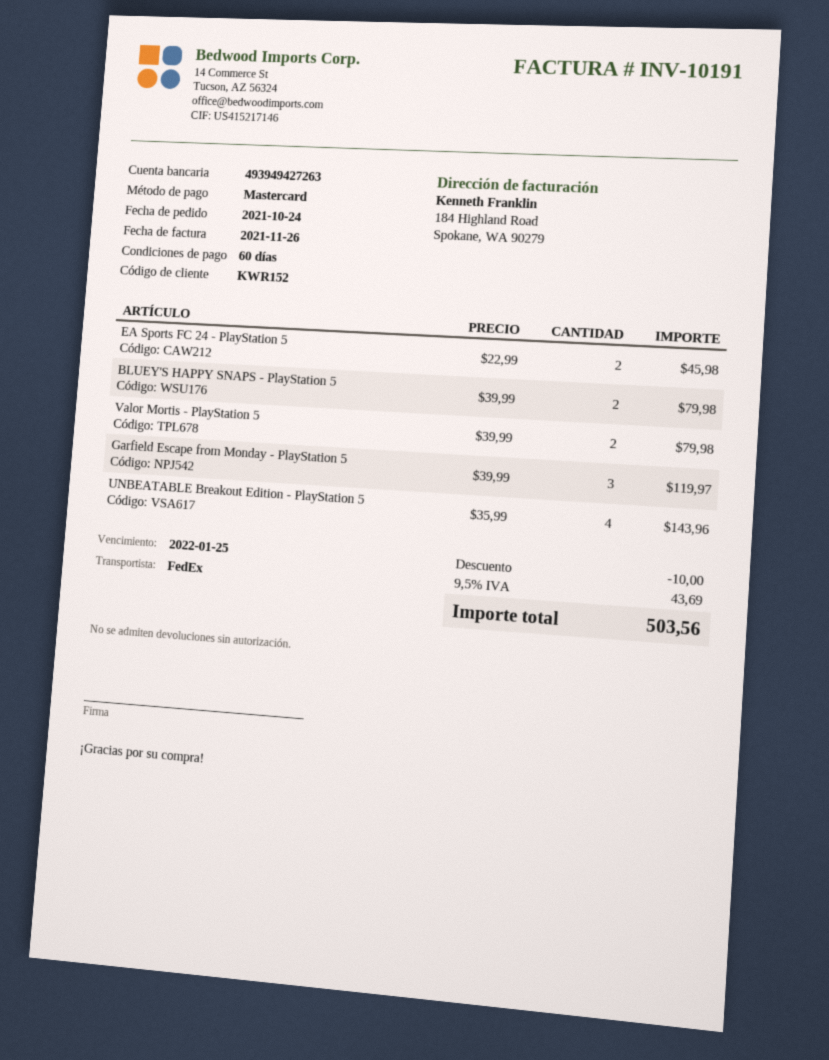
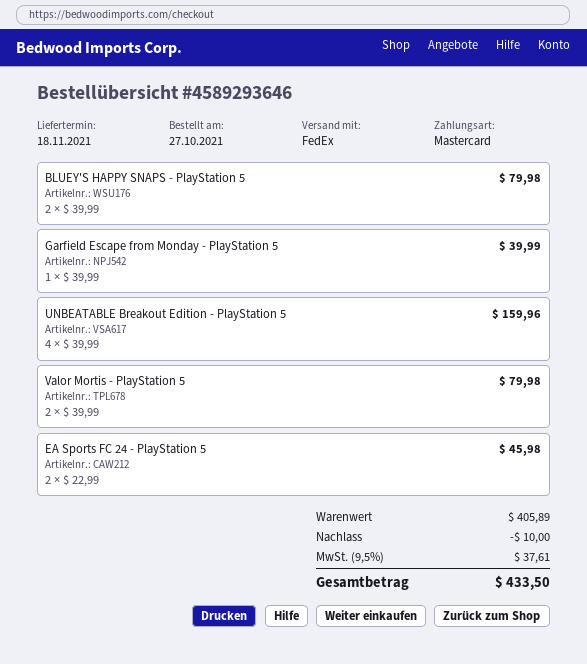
order date: 2021-10-24 -> 2021-10-27
Garfield Escape from Monday - PlayStation 5: 3 x 39.99 = 119.97 -> 1 x 39.99 = 39.99
UNBEATABLE Breakout Edition - PlayStation 5: 4 x 35.99 = 143.96 -> 4 x 39.99 = 159.96
tax: 9.5% = 43.69 -> 9.5% = 37.61
total: 503.56 -> 433.50

